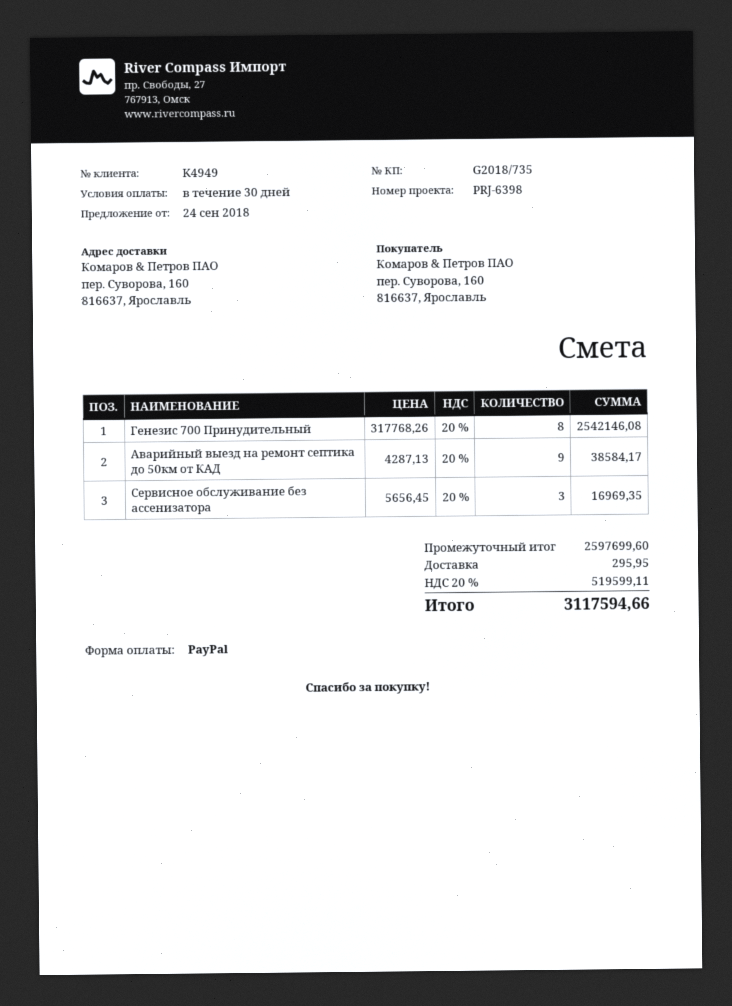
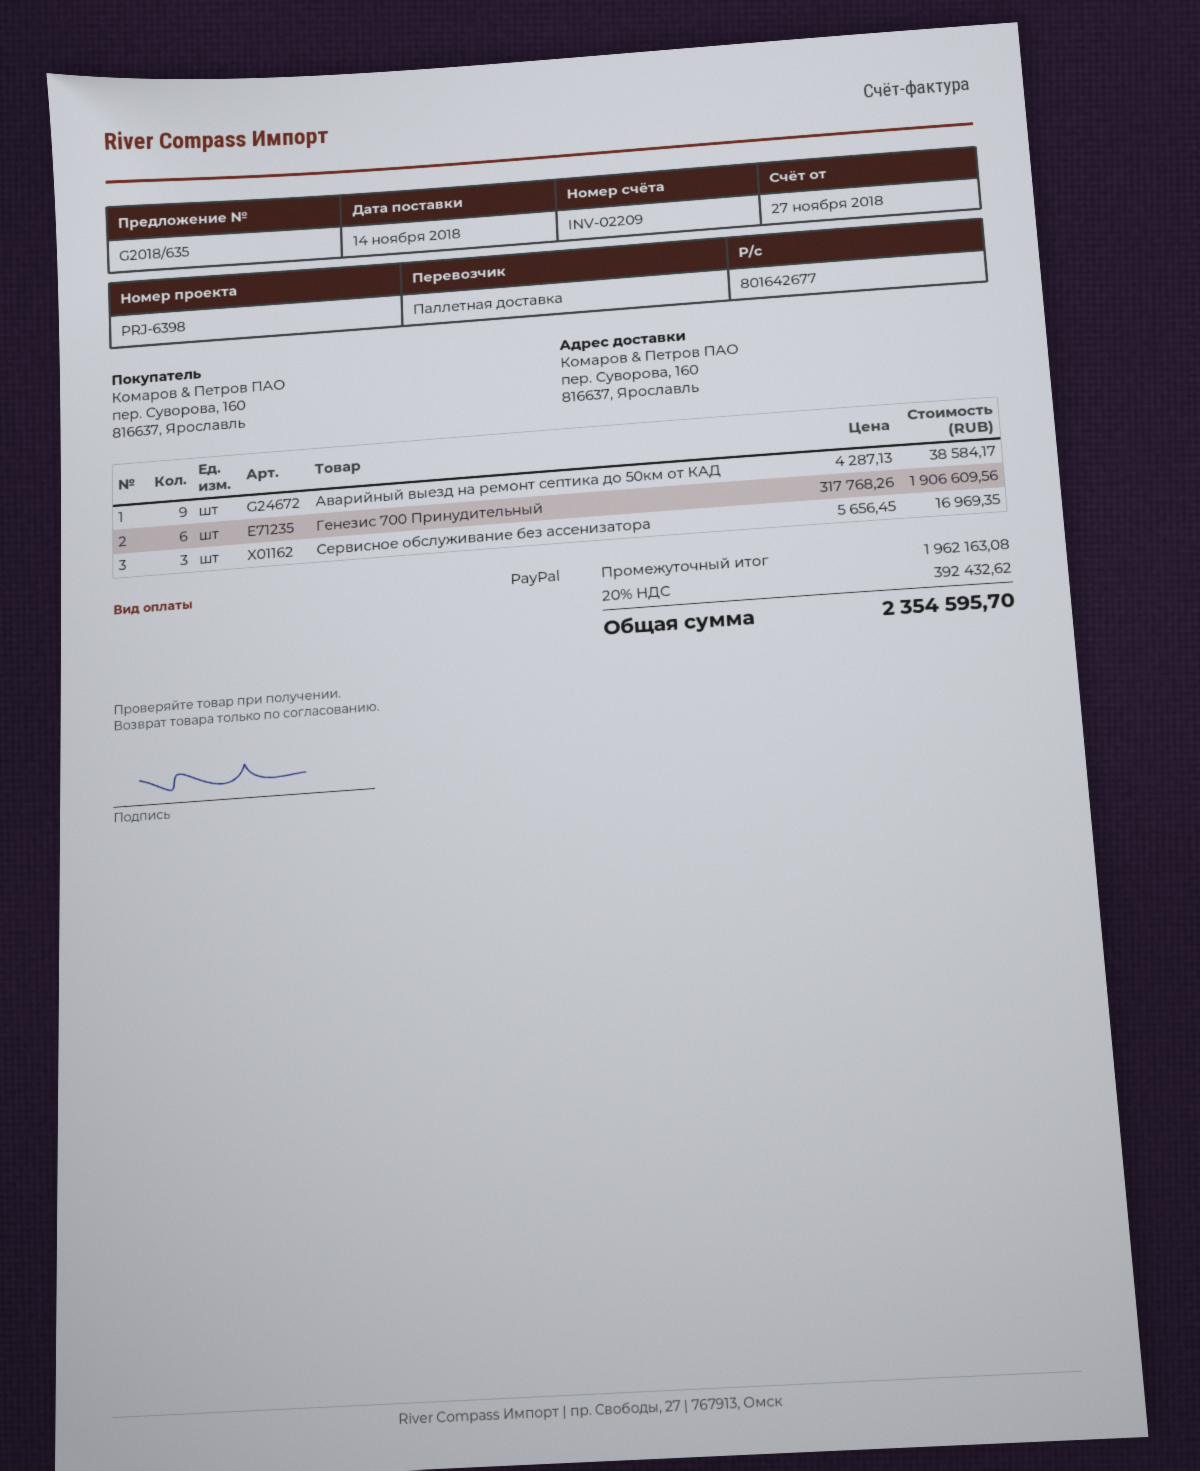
quote number: G2018/735 -> G2018/635
Генезис 700 Принудительный: 8 x 317768.26 = 2542146.08 -> 6 x 317768.26 = 1906609.56
subtotal: 2597699.60 -> 1962163.08
shipping: 295.95 -> none
tax: 20% = 519599.11 -> 20% = 392432.62
total: 3117594.66 -> 2354595.70

